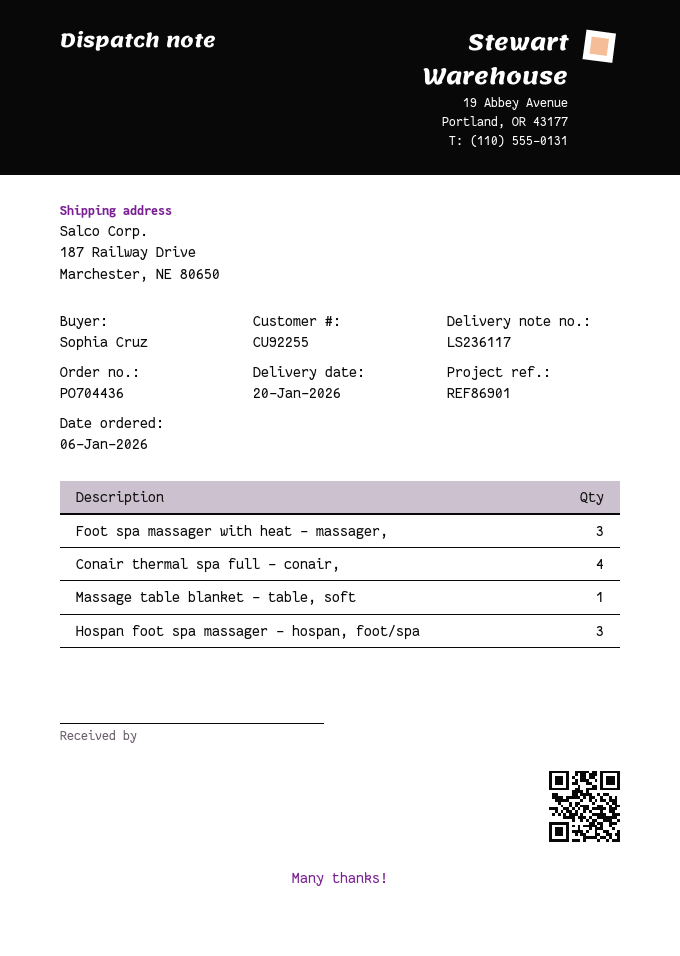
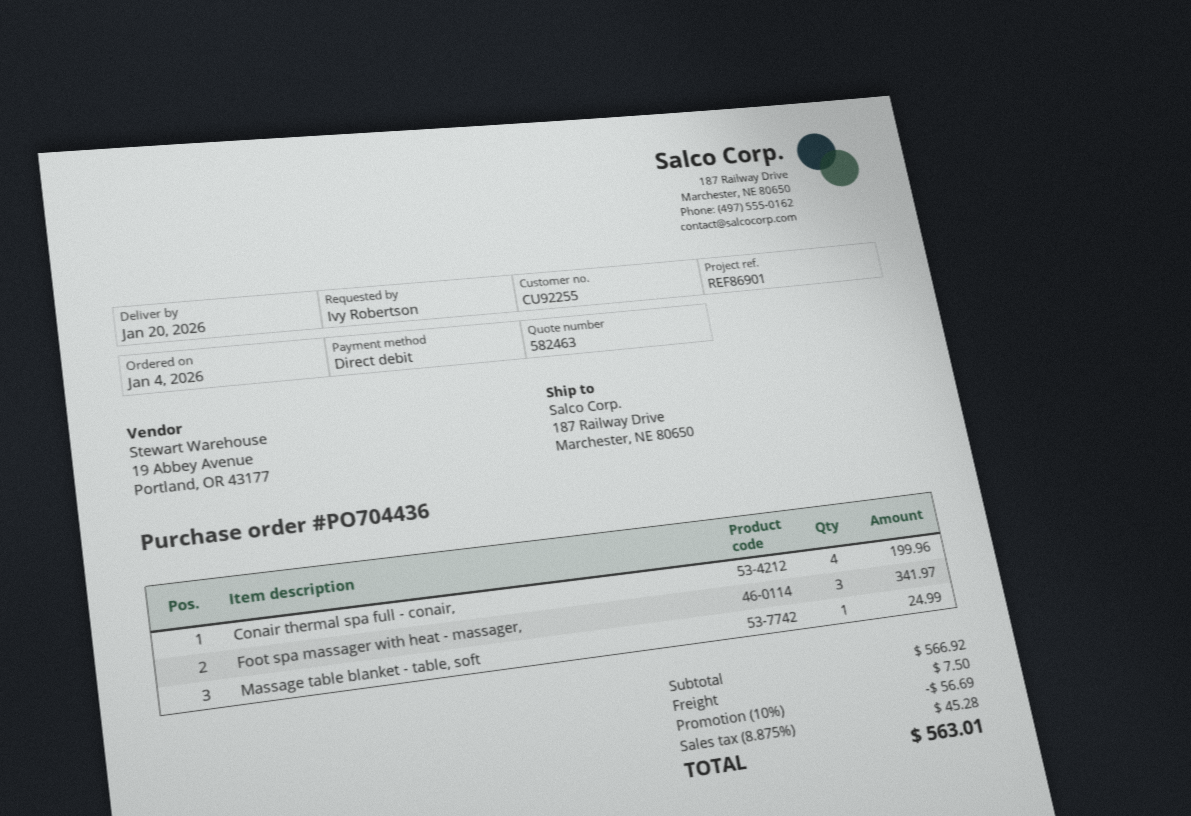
order date: 2026-01-06 -> 2026-01-04
ordered by: Sophia Cruz -> Ivy Robertson
Hospan foot spa massager - hospan, foot/spa: 3 -> none

